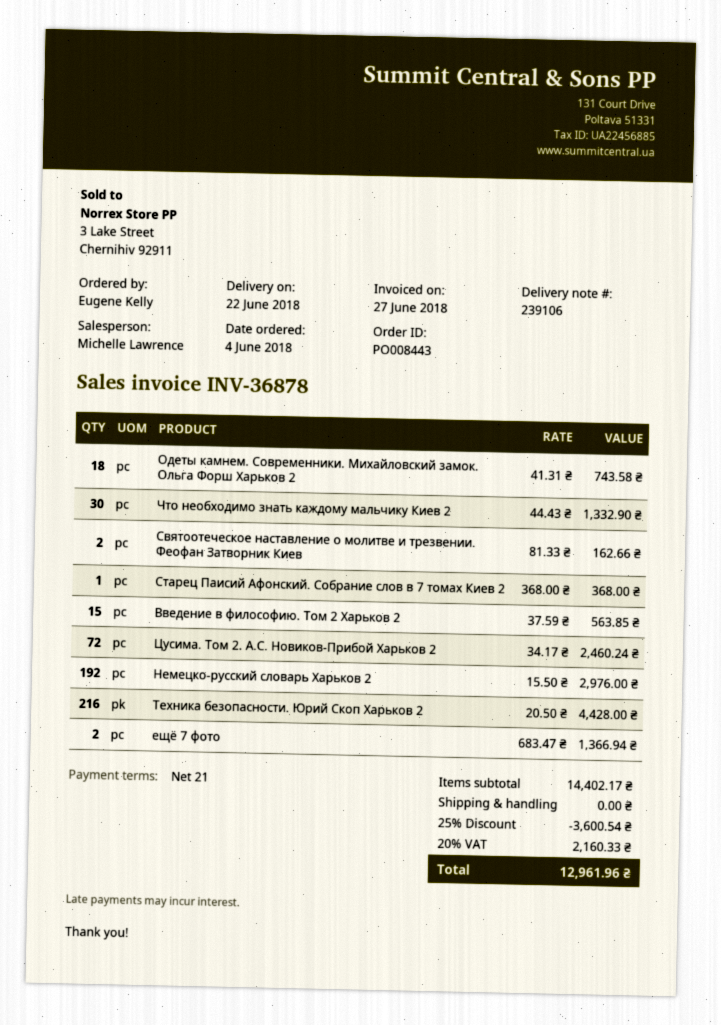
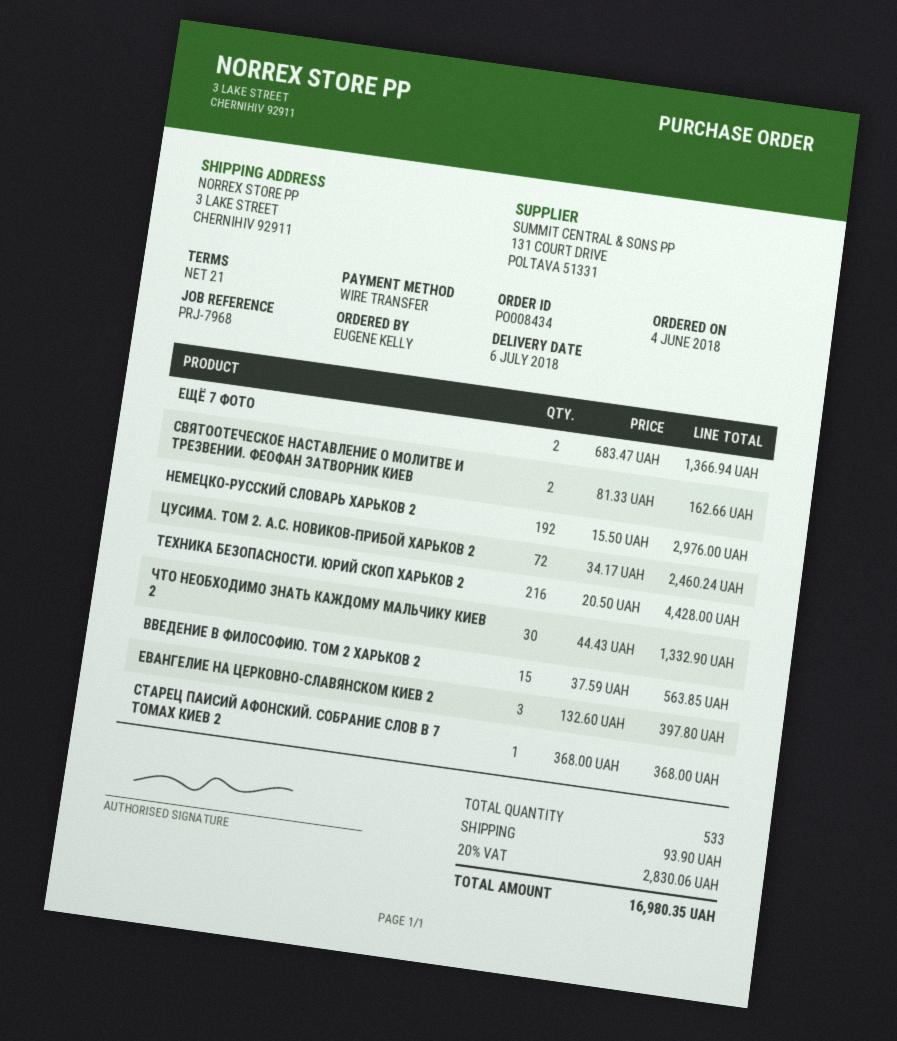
order number: PO008443 -> PO008434
delivery date: 2018-06-22 -> 2018-07-06
Одеты камнем. Современники. Михайловский замок. Ольга Форш Харьков 2: 18 x 41.31 = 743.58 -> none
ЕВАНГЕЛИЕ НА ЦЕРКОВНО-СЛАВЯНСКОМ КИЕВ 2: none -> 3 x 132.60 = 397.80
discount: 25% = 3600.54 -> none
shipping: 0.00 -> 93.90
tax: 20% = 2160.33 -> 20% = 2830.06
total: 12961.96 -> 16980.35

